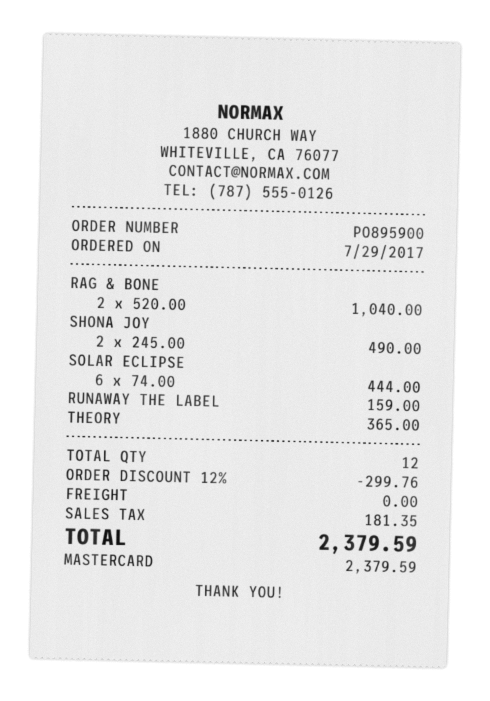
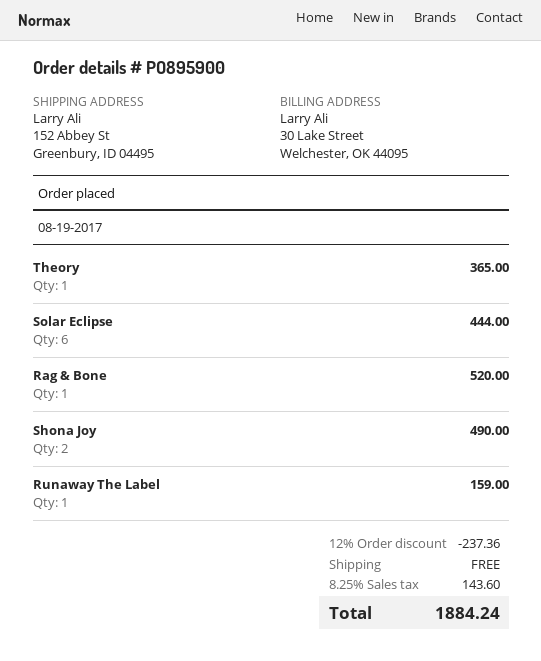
order date: 2017-07-29 -> 2017-08-19
RAG & BONE: 2 for 1040.00 -> 1 for 520.00
discount: 12% = 299.76 -> 12% = 237.36
tax: 181.35 -> 143.60
total: 2379.59 -> 1884.24

